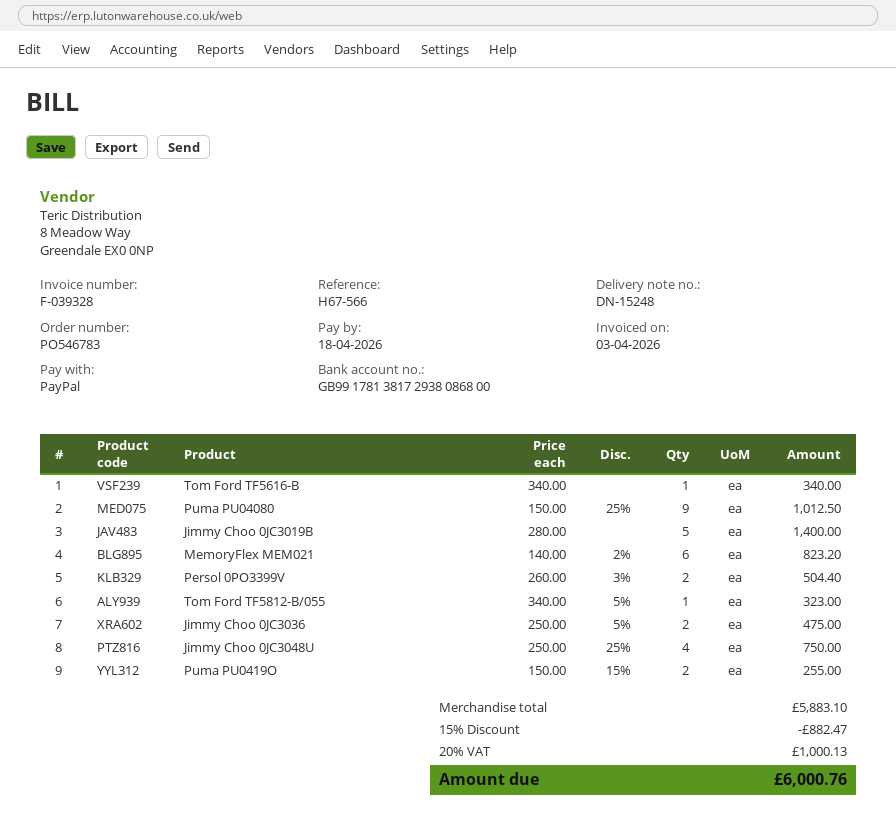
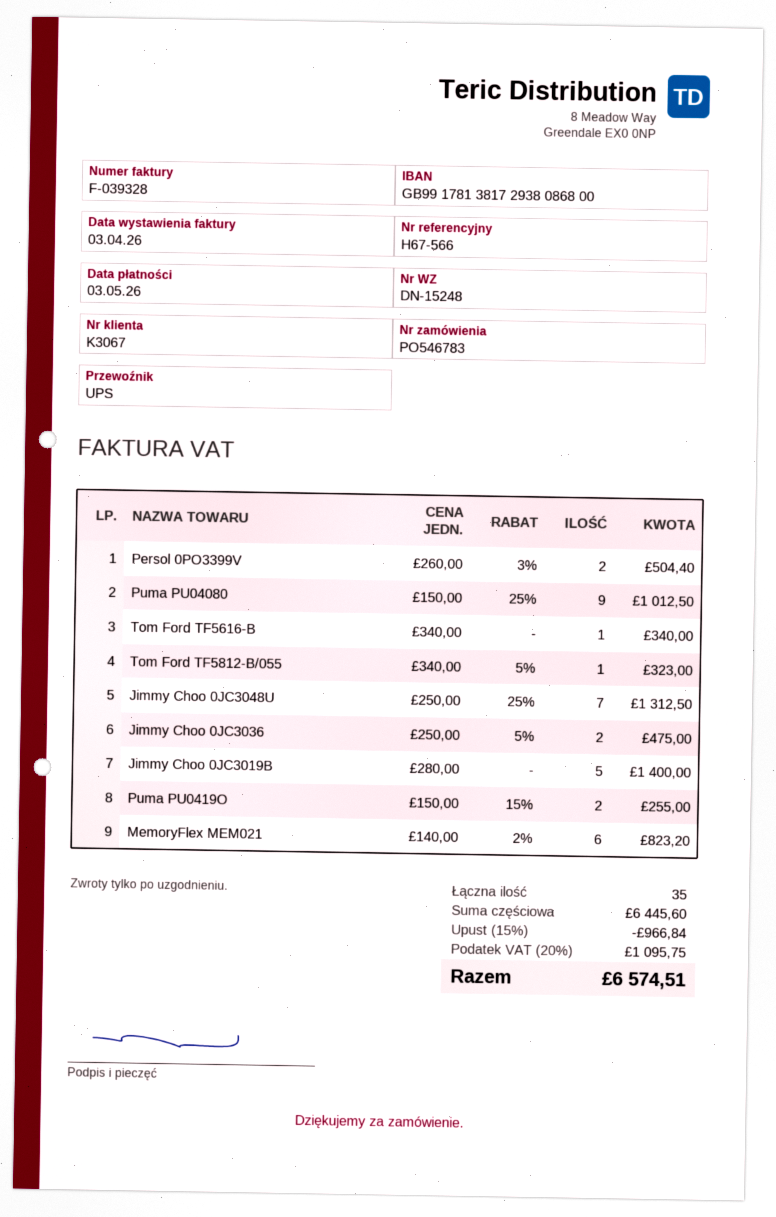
due date: 2026-04-18 -> 2026-05-03
Jimmy Choo 0JC3048U: 4 x 250.00 - 25% = 750.00 -> 7 x 250.00 - 25% = 1312.50
subtotal: 5883.10 -> 6445.60
discount: 15% = 882.47 -> 15% = 966.84
tax: 20% = 1000.13 -> 20% = 1095.75
total: 6000.76 -> 6574.51

